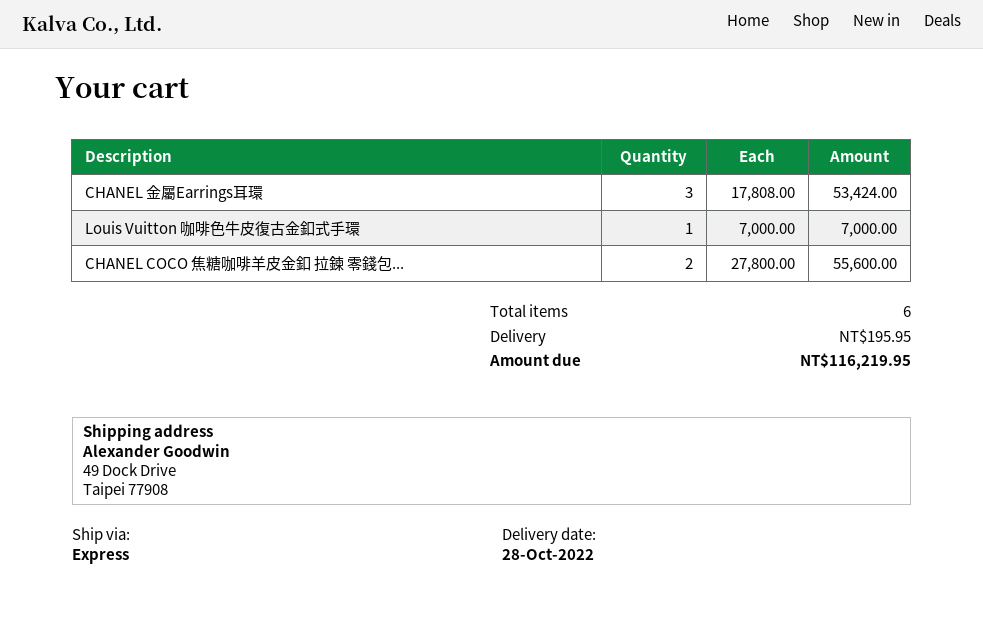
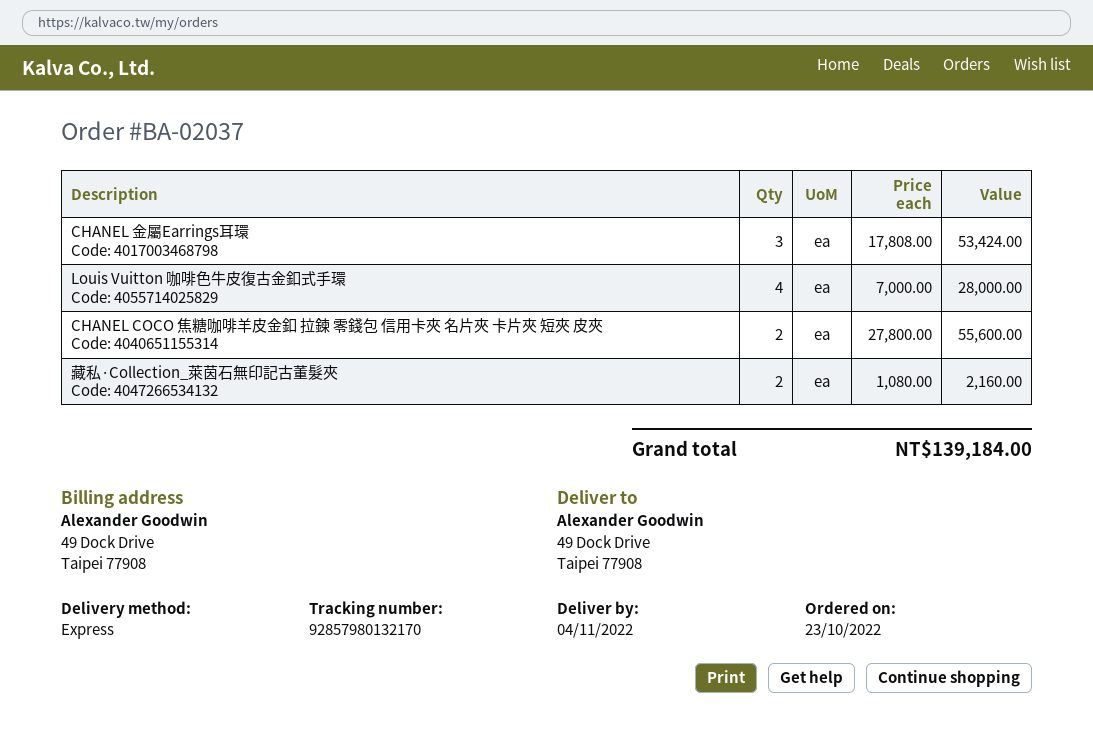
delivery date: 2022-10-28 -> 2022-11-04
Louis Vuitton 咖啡色牛皮復古金釦式手環: 1 x 7000.00 = 7000.00 -> 4 x 7000.00 = 28000.00
藏私·Collection_萊茵石無印記古董髮夾: none -> 2 x 1080.00 = 2160.00
shipping: 195.95 -> none
total: 116219.95 -> 139184.00

